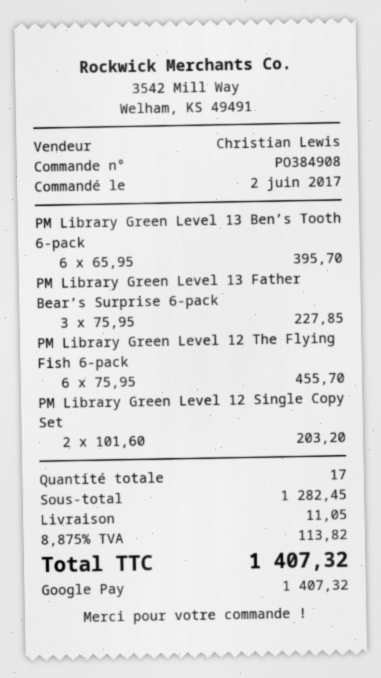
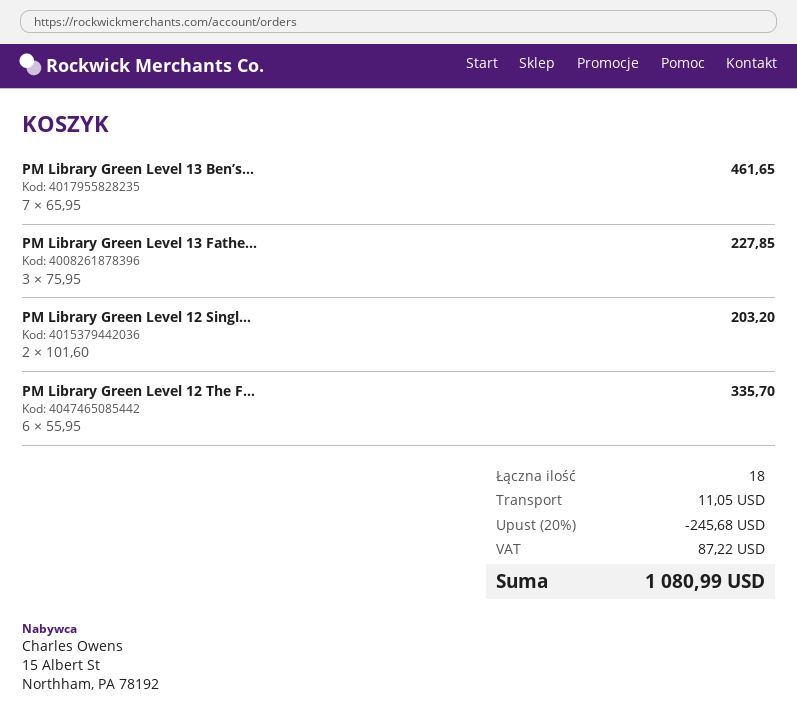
PM Library Green Level 13 Ben’s Tooth 6-pack: 6 x 65.95 = 395.70 -> 7 x 65.95 = 461.65
PM Library Green Level 12 The Flying Fish 6-pack: 6 x 75.95 = 455.70 -> 6 x 55.95 = 335.70
total quantity: 17 -> 18
discount: none -> 20% = 245.68
tax: 113.82 -> 87.22
total: 1407.32 -> 1080.99

